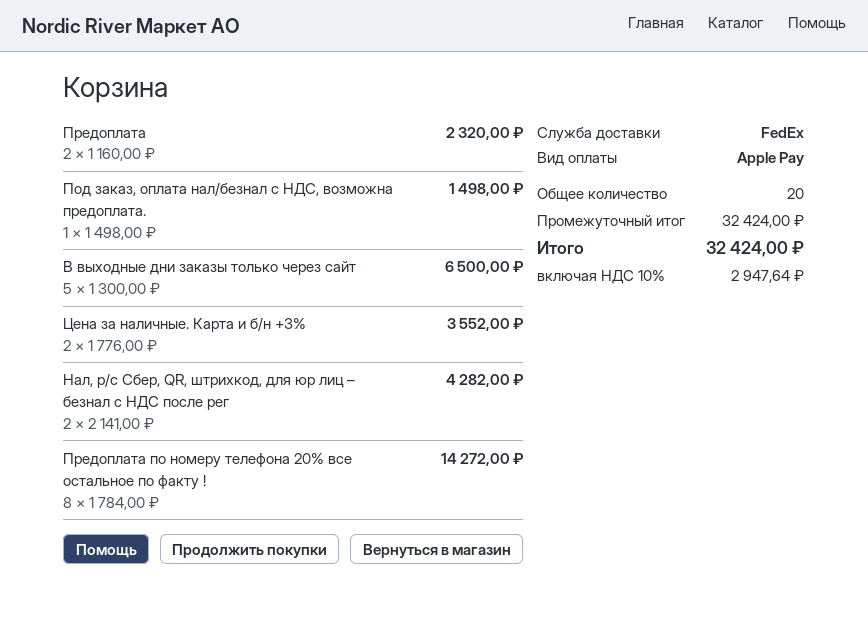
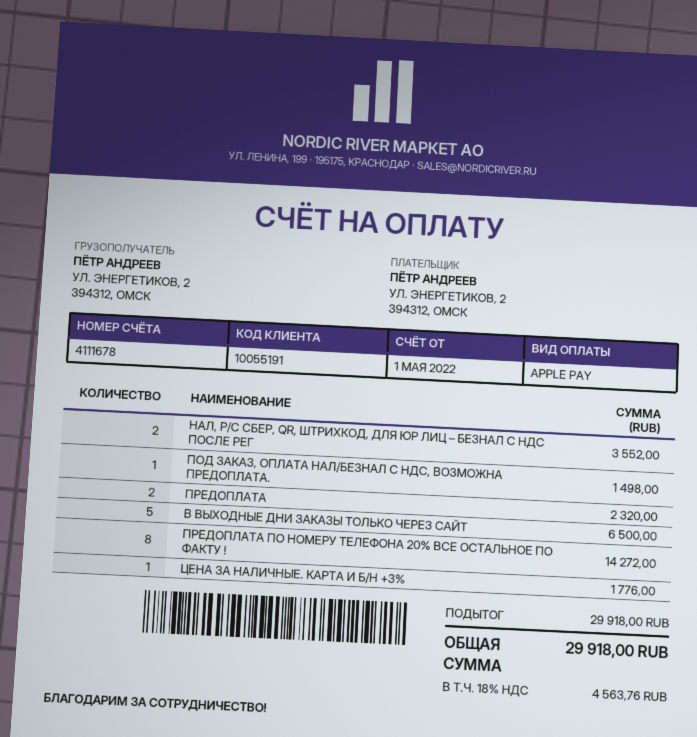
Цена за наличные. Карта и б/н +3%: 2 for 3552.00 -> 1 for 1776.00
Нал, р/с Сбер, QR, штрихкод, для юр лиц – безнал с НДС после рег: 2 for 4282.00 -> 2 for 3552.00
subtotal: 32424.00 -> 29918.00
tax: 10% = 2947.64 -> 18% = 4563.76
total: 32424.00 -> 29918.00

